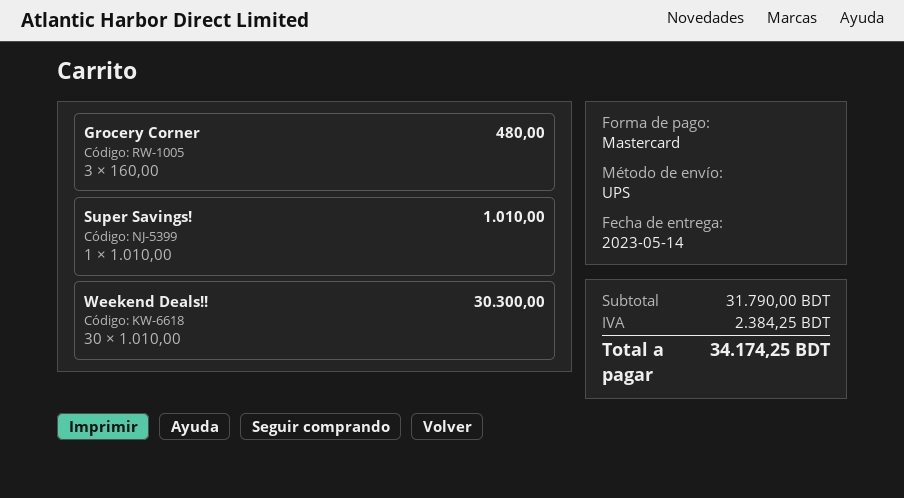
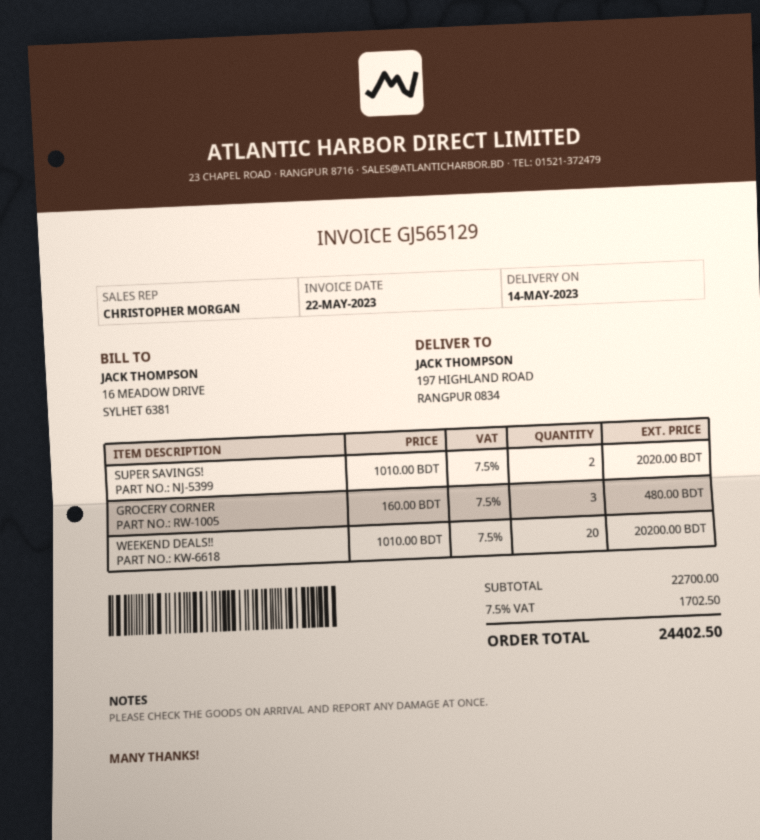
Super Savings!: 1 x 1010.00 = 1010.00 -> 2 x 1010.00 = 2020.00
Weekend Deals!!: 30 x 1010.00 = 30300.00 -> 20 x 1010.00 = 20200.00
subtotal: 31790.00 -> 22700.00
tax: 2384.25 -> 1702.50
total: 34174.25 -> 24402.50

